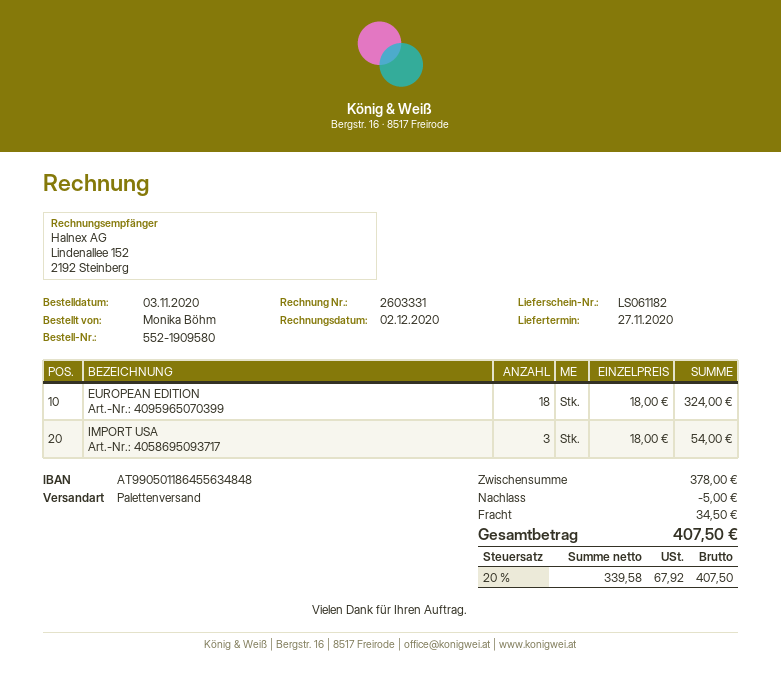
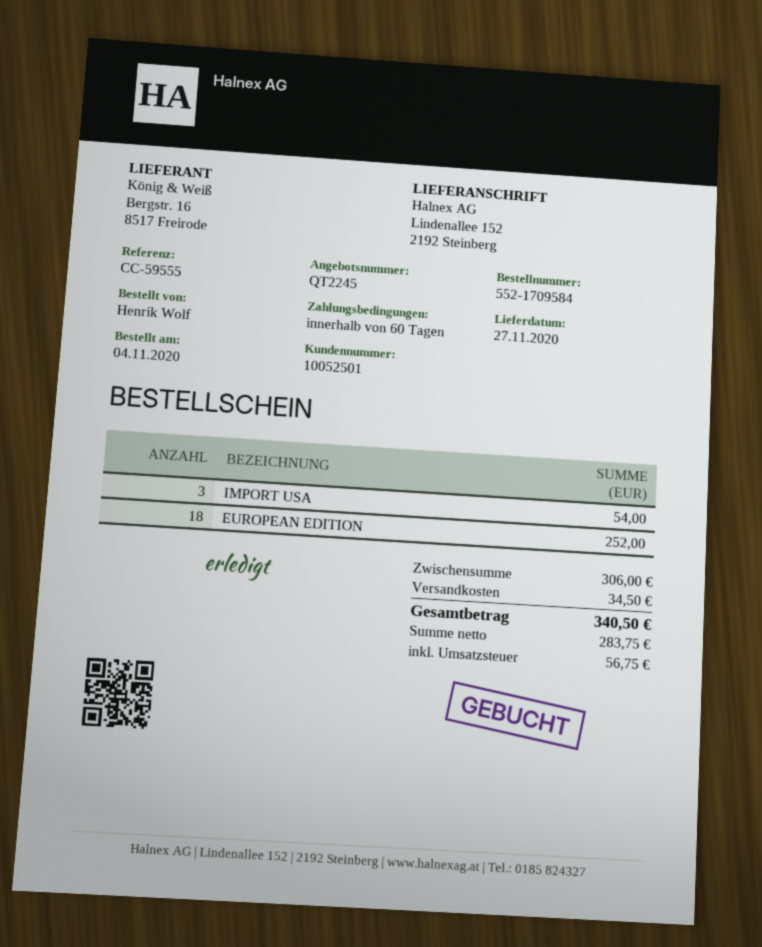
order number: 552-1909580 -> 552-1709584
order date: 2020-11-03 -> 2020-11-04
ordered by: Monika Böhm -> Henrik Wolf
EUROPEAN EDITION: 18 for 324.00 -> 18 for 252.00
subtotal: 378.00 -> 306.00
discount: 5.00 -> none
net: 339.58 -> 283.75
tax: 67.92 -> 56.75
total: 407.50 -> 340.50

